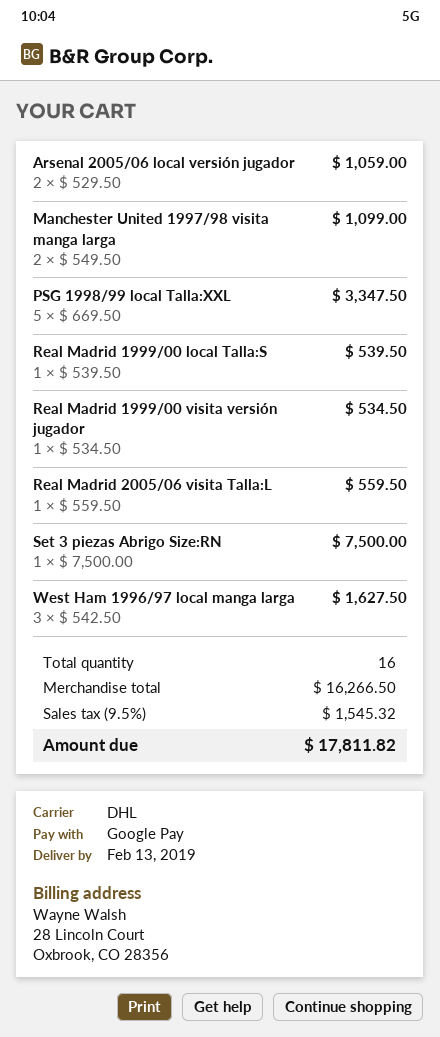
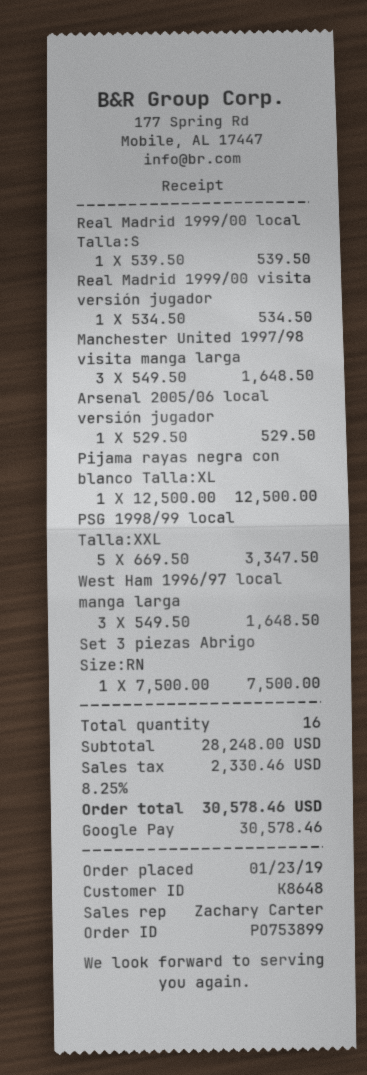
Arsenal 2005/06 local versión jugador: 2 x 529.50 = 1059.00 -> 1 x 529.50 = 529.50
Manchester United 1997/98 visita manga larga: 2 x 549.50 = 1099.00 -> 3 x 549.50 = 1648.50
Real Madrid 2005/06 visita Talla:L: 1 x 559.50 = 559.50 -> none
West Ham 1996/97 local manga larga: 3 x 542.50 = 1627.50 -> 3 x 549.50 = 1648.50
Pijama rayas negra con blanco Talla:XL: none -> 1 x 12500.00 = 12500.00
subtotal: 16266.50 -> 28248.00
tax: 9.5% = 1545.32 -> 8.25% = 2330.46
total: 17811.82 -> 30578.46

